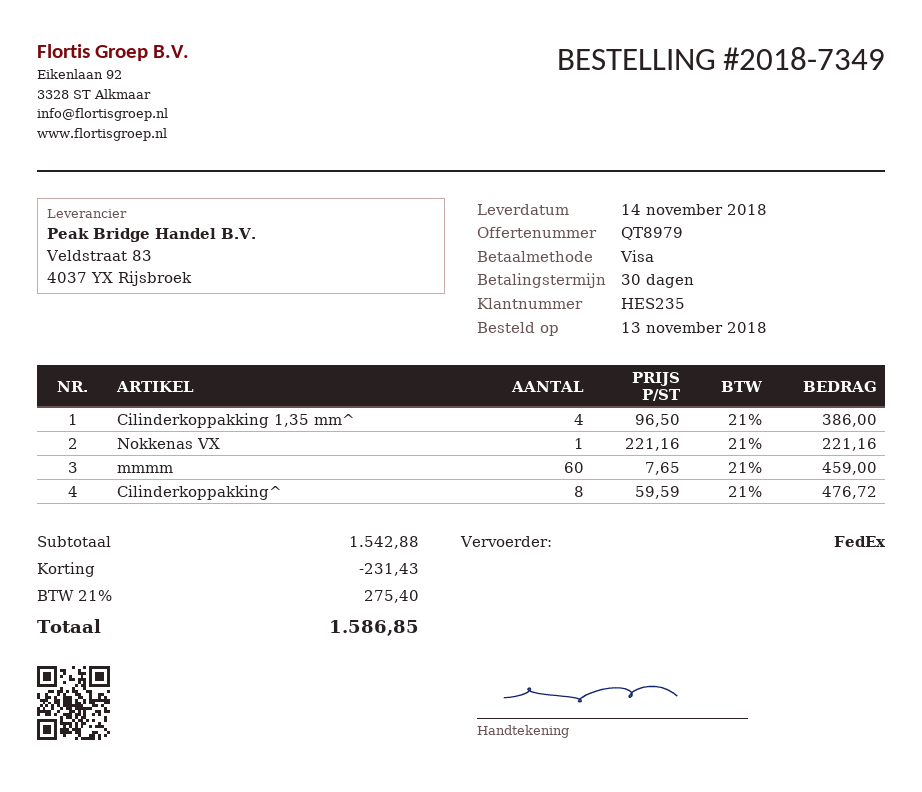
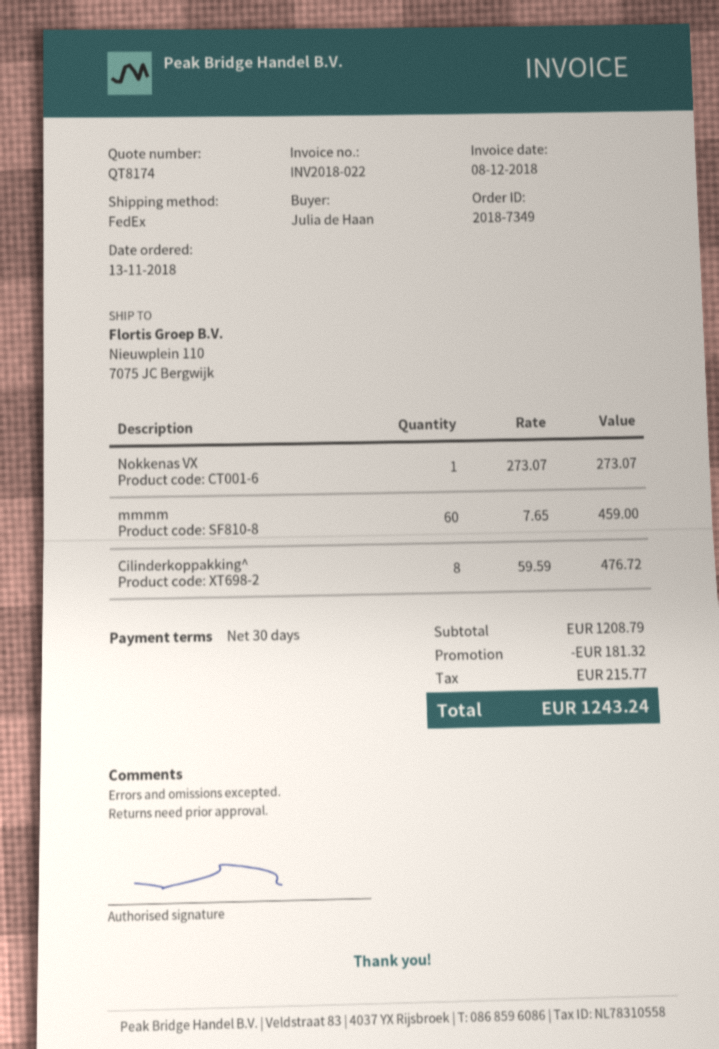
quote number: QT8979 -> QT8174
Cilinderkoppakking 1,35 mm^: 4 x 96.50 = 386.00 -> none
Nokkenas VX: 1 x 221.16 = 221.16 -> 1 x 273.07 = 273.07
subtotal: 1542.88 -> 1208.79
discount: 231.43 -> 181.32
tax: 275.40 -> 215.77
total: 1586.85 -> 1243.24

